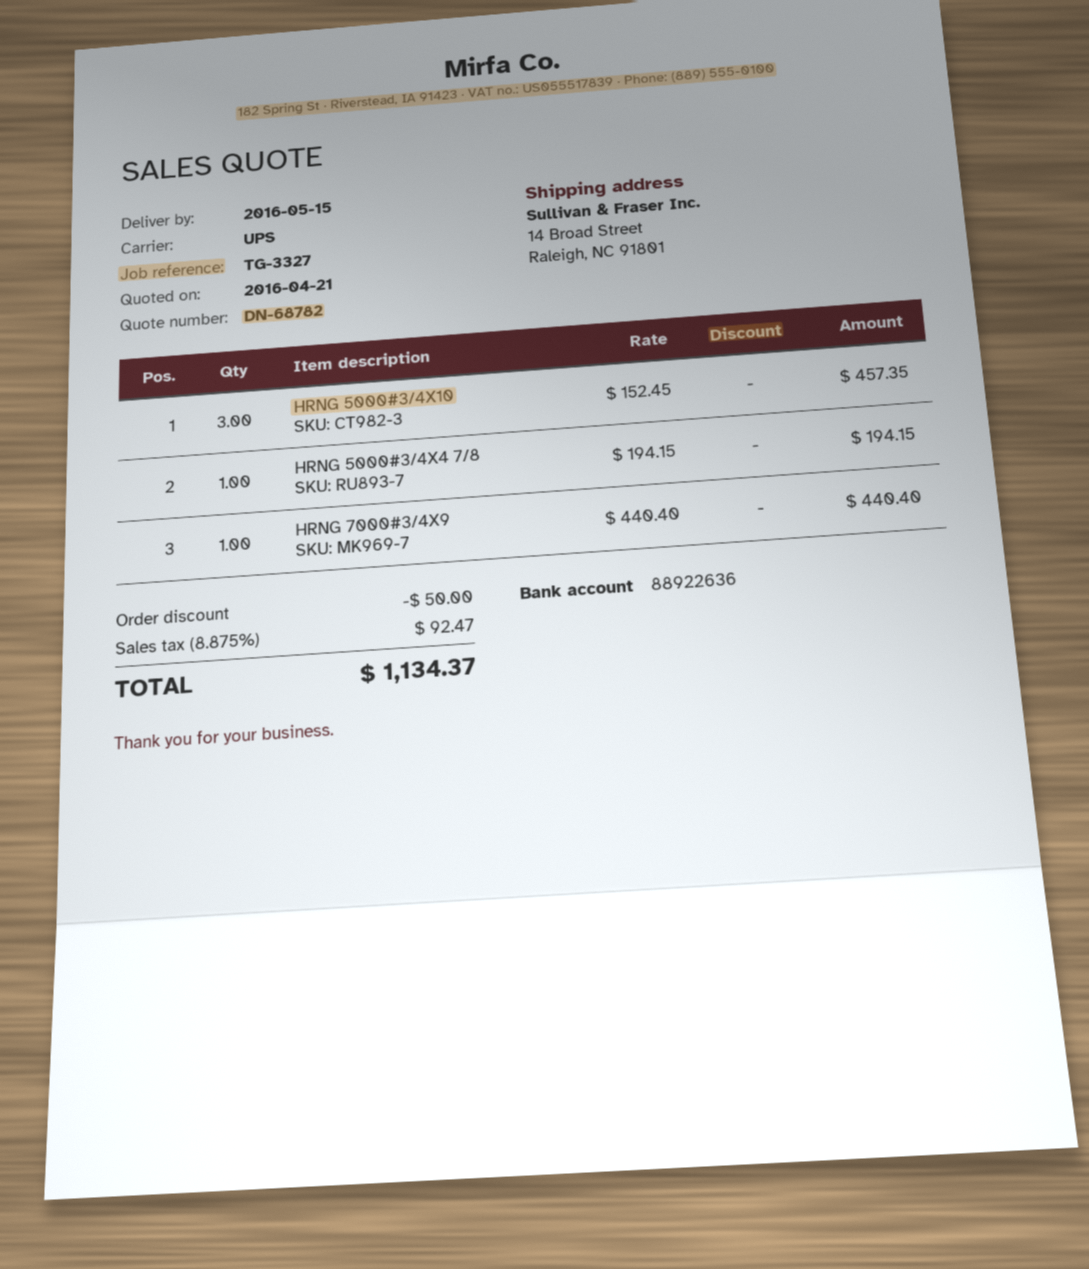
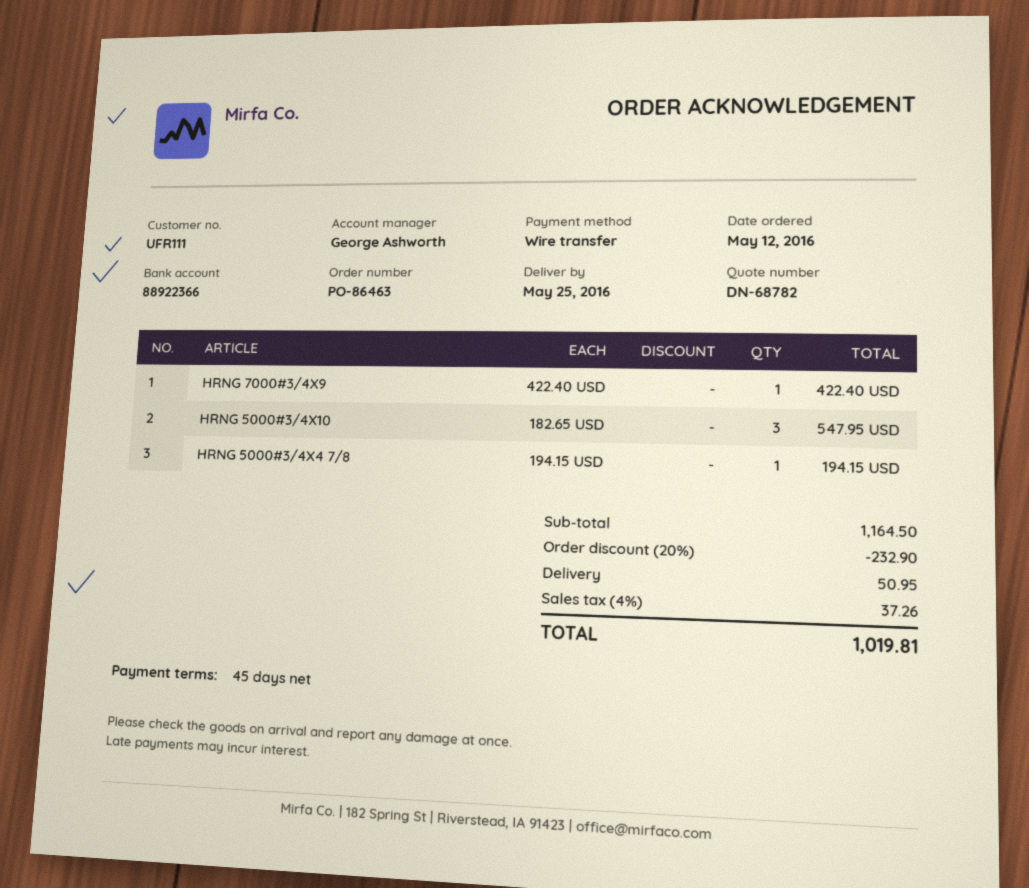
delivery date: 2016-05-15 -> 2016-05-25
bank account: 88922636 -> 88922366
HRNG 5000#3/4X10: 3 x 152.45 = 457.35 -> 3 x 182.65 = 547.95
HRNG 7000#3/4X9: 1 x 440.40 = 440.40 -> 1 x 422.40 = 422.40
discount: 50.00 -> 232.90
shipping: none -> 50.95
tax: 8.875% = 92.47 -> 4% = 37.26
total: 1134.37 -> 1019.81

